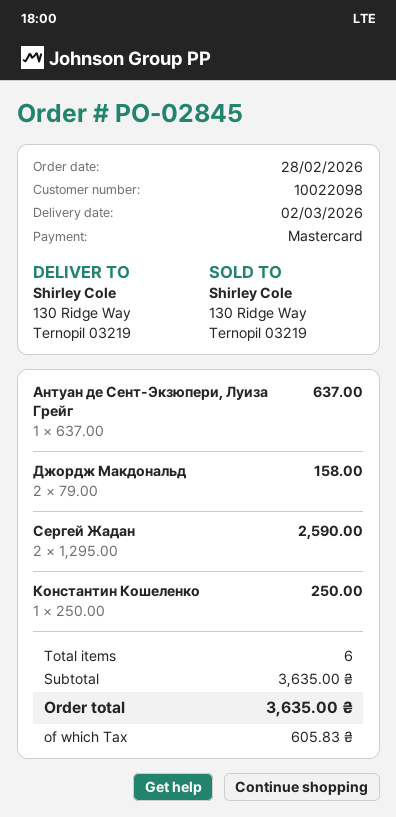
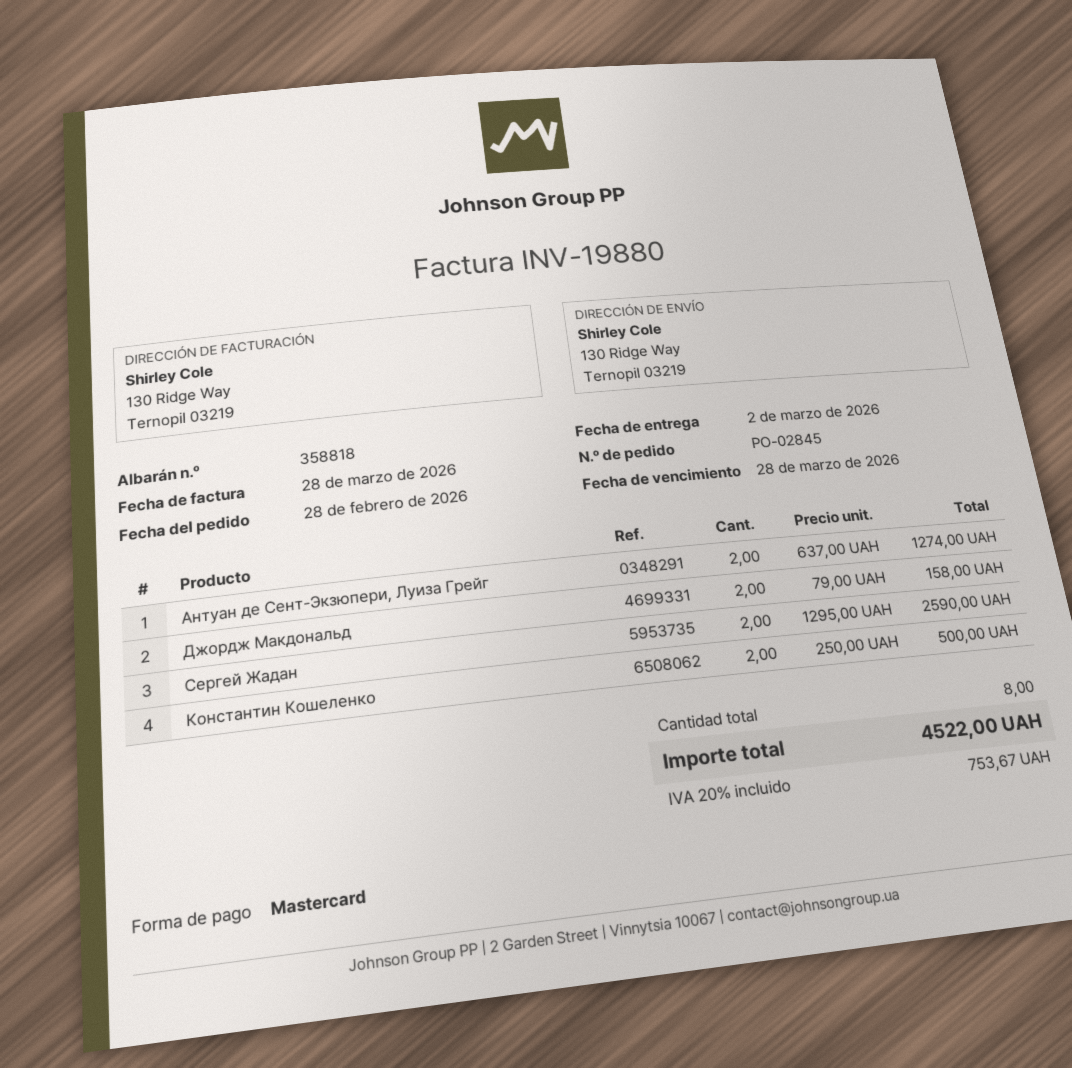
Антуан де Сент-Экзюпери, Луиза Грейг: 1 x 637.00 = 637.00 -> 2 x 637.00 = 1274.00
Константин Кошеленко: 1 x 250.00 = 250.00 -> 2 x 250.00 = 500.00
total quantity: 6 -> 8
tax: 605.83 -> 753.67
total: 3635.00 -> 4522.00

